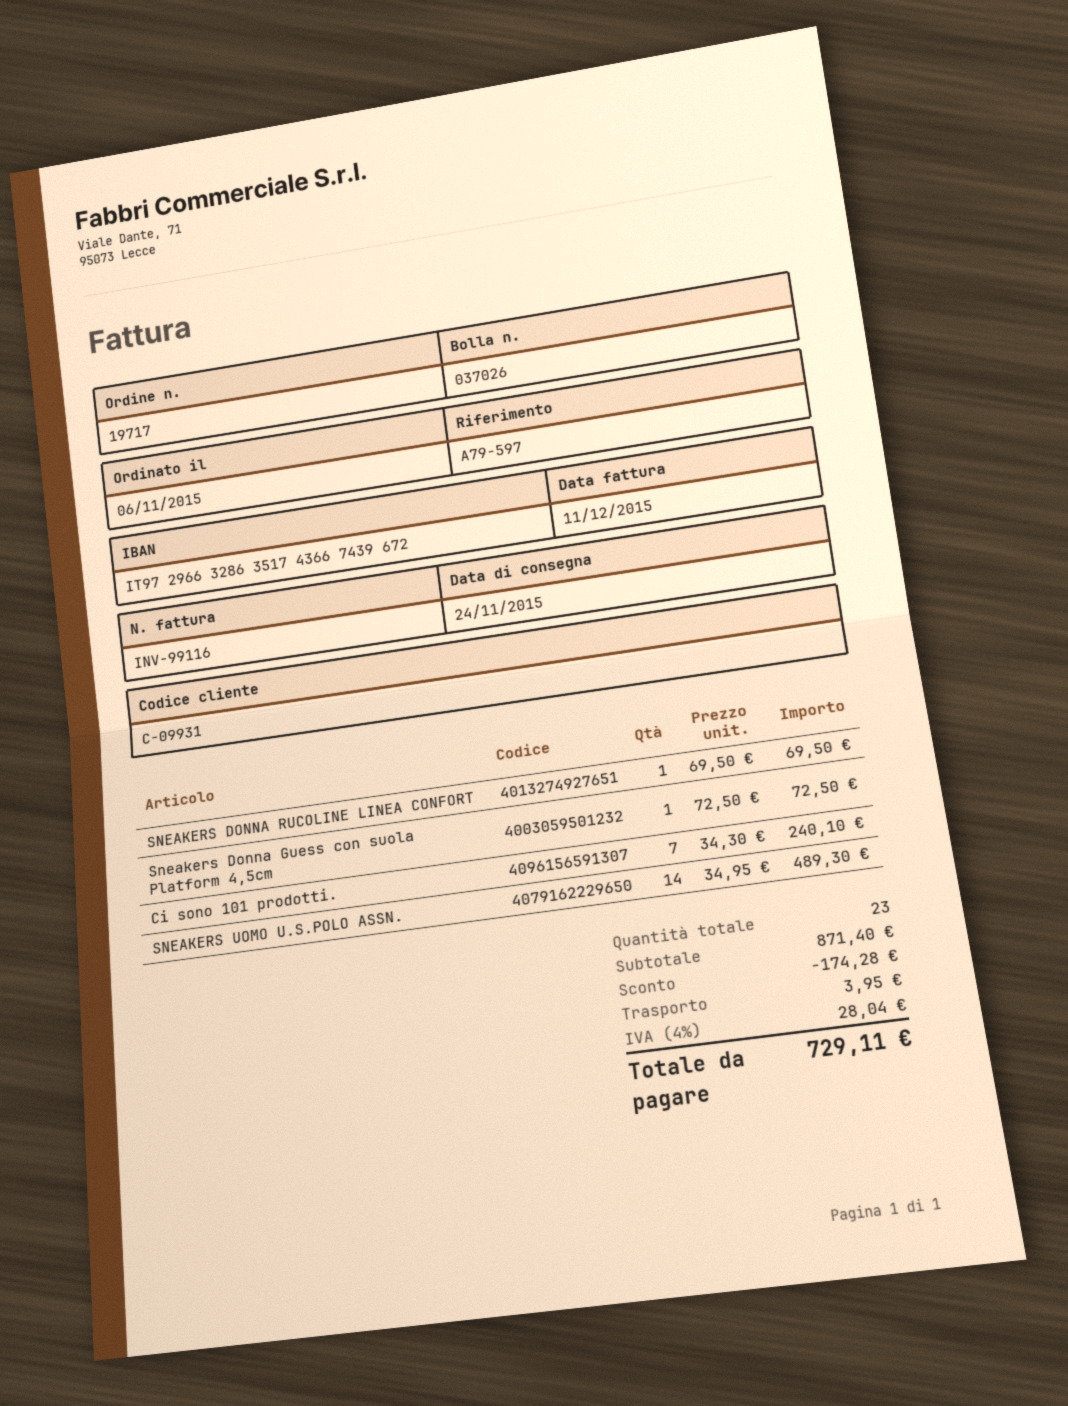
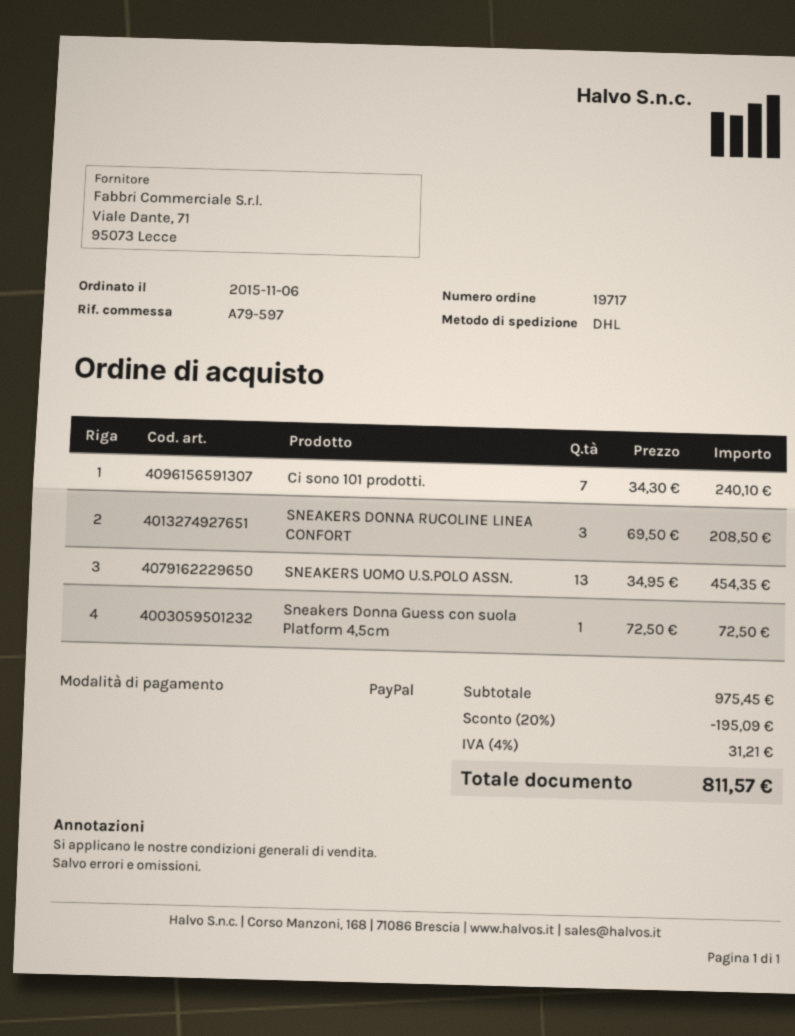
SNEAKERS DONNA RUCOLINE LINEA CONFORT: 1 x 69.50 = 69.50 -> 3 x 69.50 = 208.50
SNEAKERS UOMO U.S.POLO ASSN.: 14 x 34.95 = 489.30 -> 13 x 34.95 = 454.35
subtotal: 871.40 -> 975.45
discount: 174.28 -> 195.09
shipping: 3.95 -> none
tax: 4% = 28.04 -> 4% = 31.21
total: 729.11 -> 811.57

